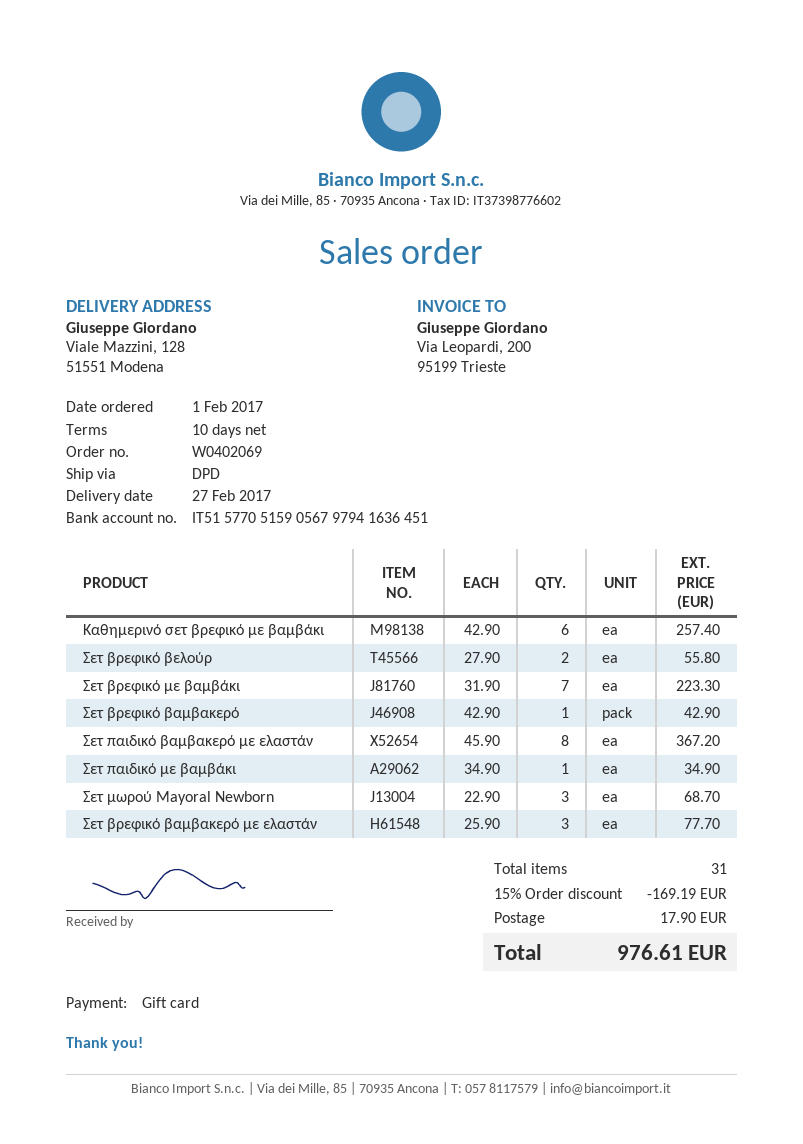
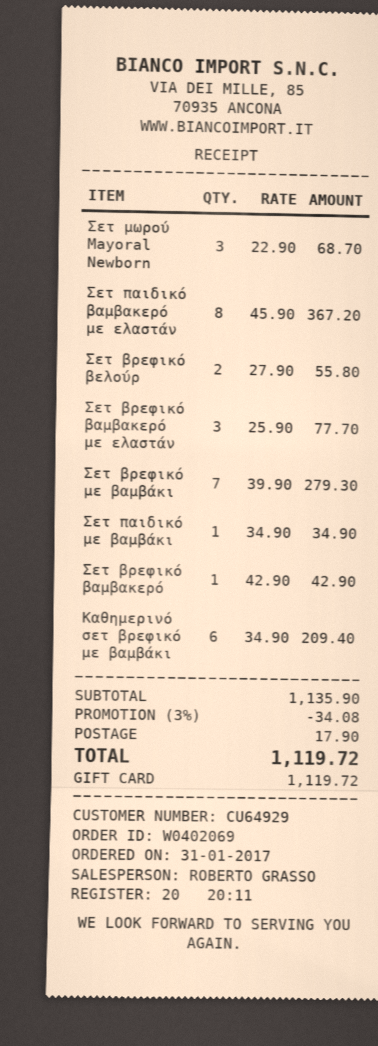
order date: 2017-02-01 -> 2017-01-31
Καθημερινό σετ βρεφικό με βαμβάκι: 6 x 42.90 = 257.40 -> 6 x 34.90 = 209.40
Σετ βρεφικό με βαμβάκι: 7 x 31.90 = 223.30 -> 7 x 39.90 = 279.30
discount: 15% = 169.19 -> 3% = 34.08
total: 976.61 -> 1119.72

